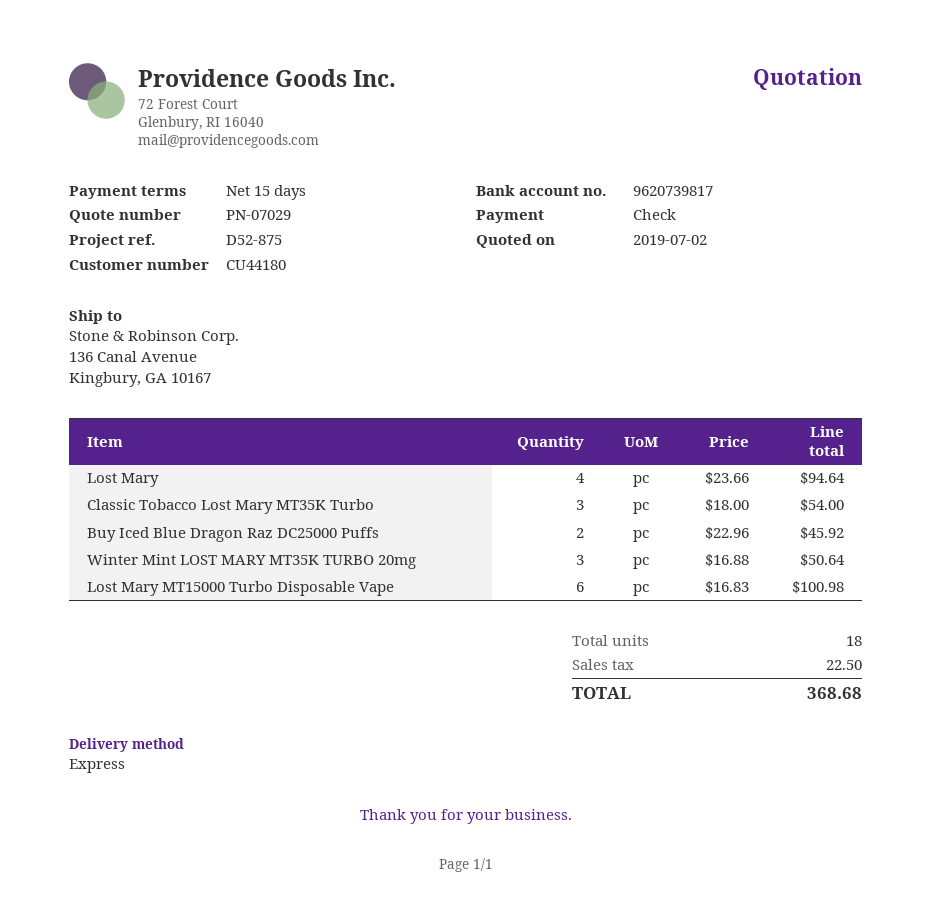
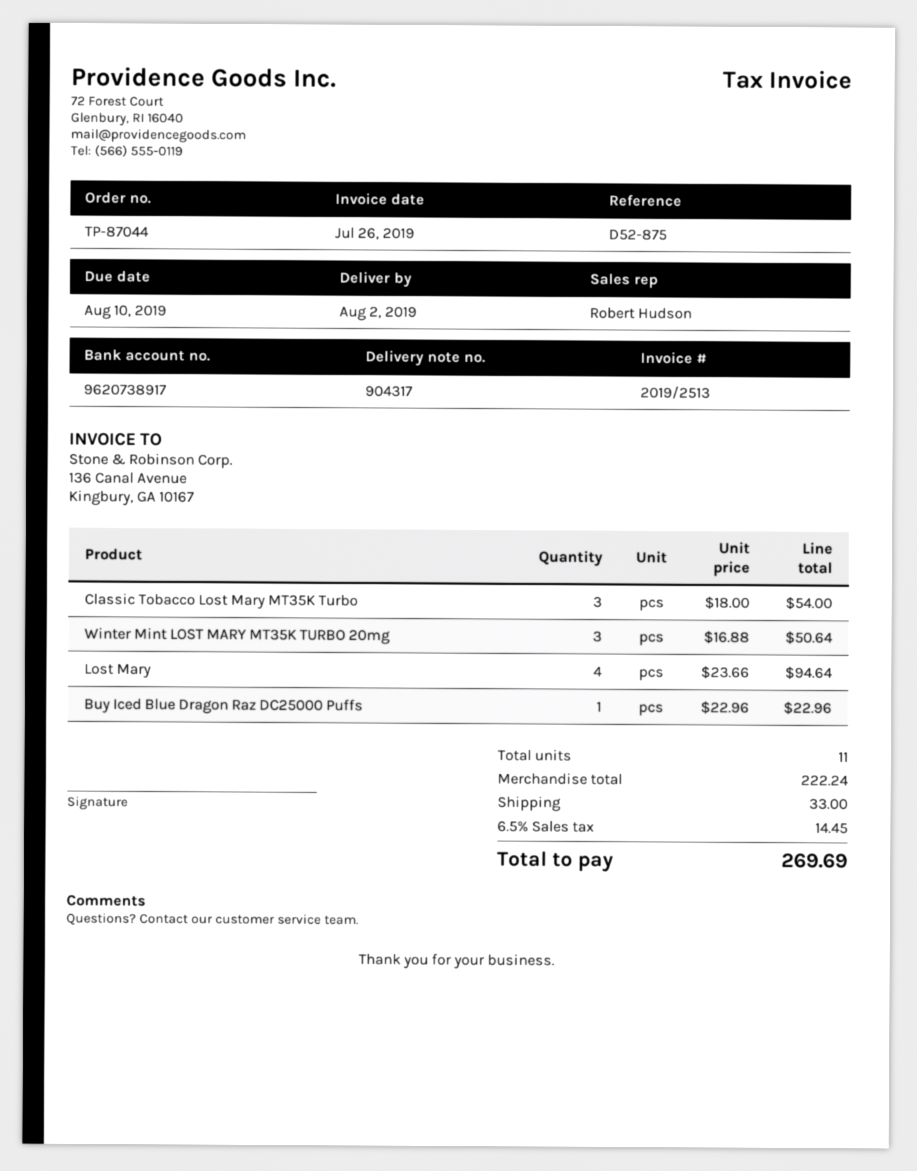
bank account: 9620739817 -> 9620738917
Buy Iced Blue Dragon Raz DC25000 Puffs: 2 x 22.96 = 45.92 -> 1 x 22.96 = 22.96
Lost Mary MT15000 Turbo Disposable Vape: 6 x 16.83 = 100.98 -> none
total quantity: 18 -> 11
shipping: none -> 33.00
tax: 22.50 -> 14.45
total: 368.68 -> 269.69

